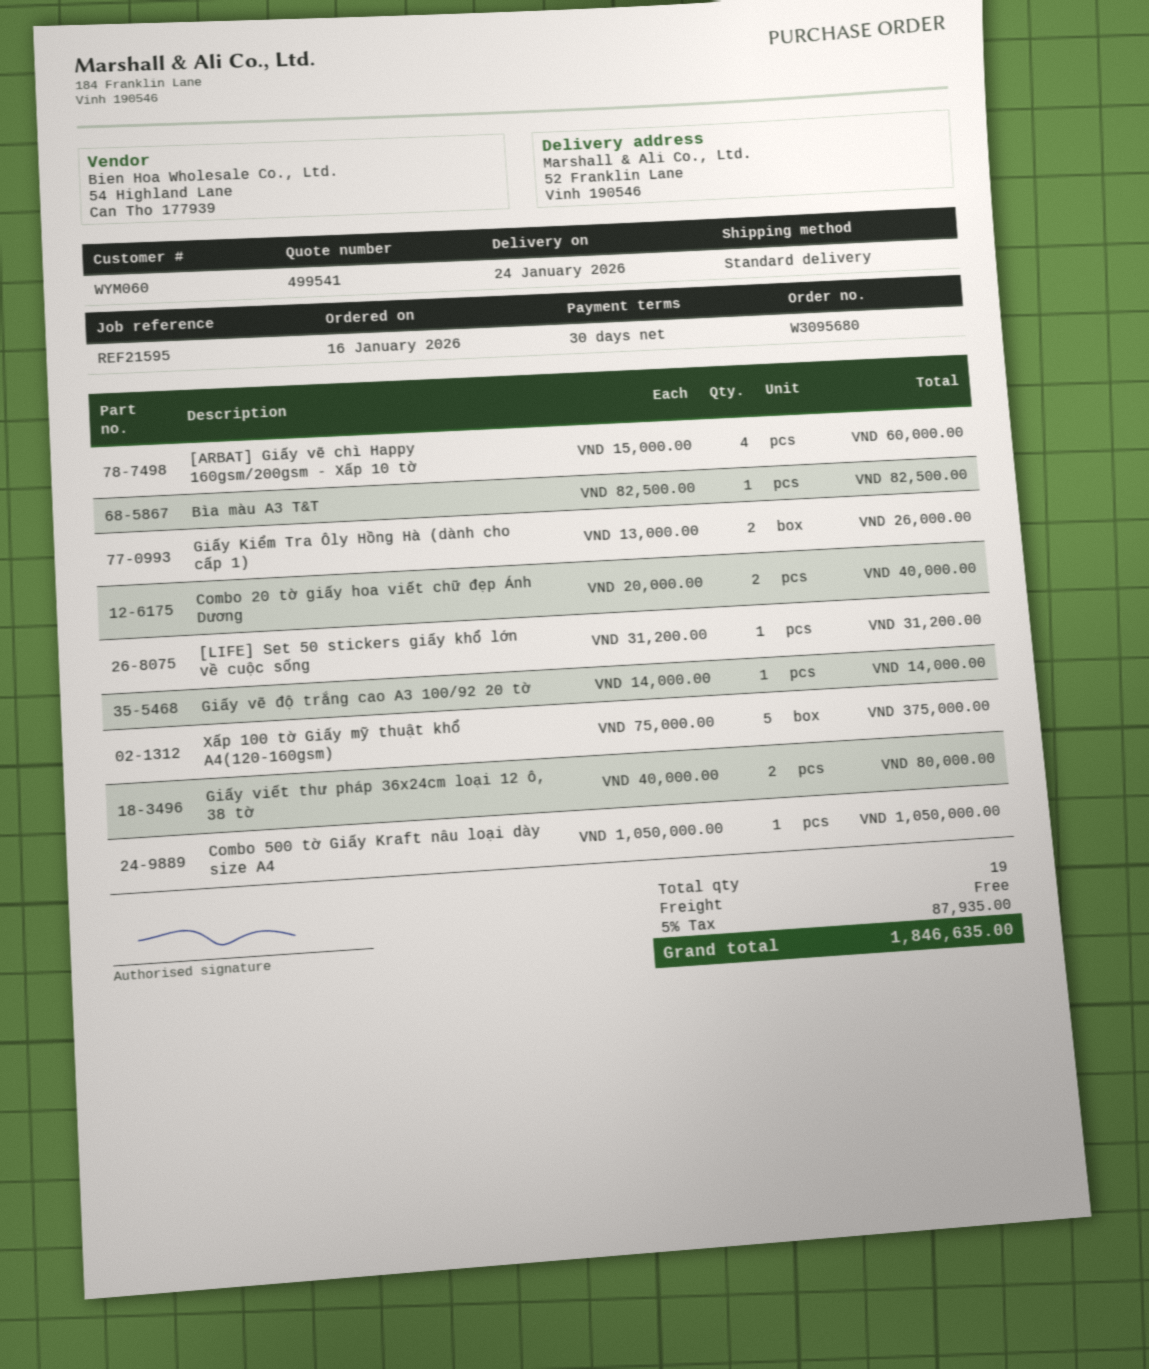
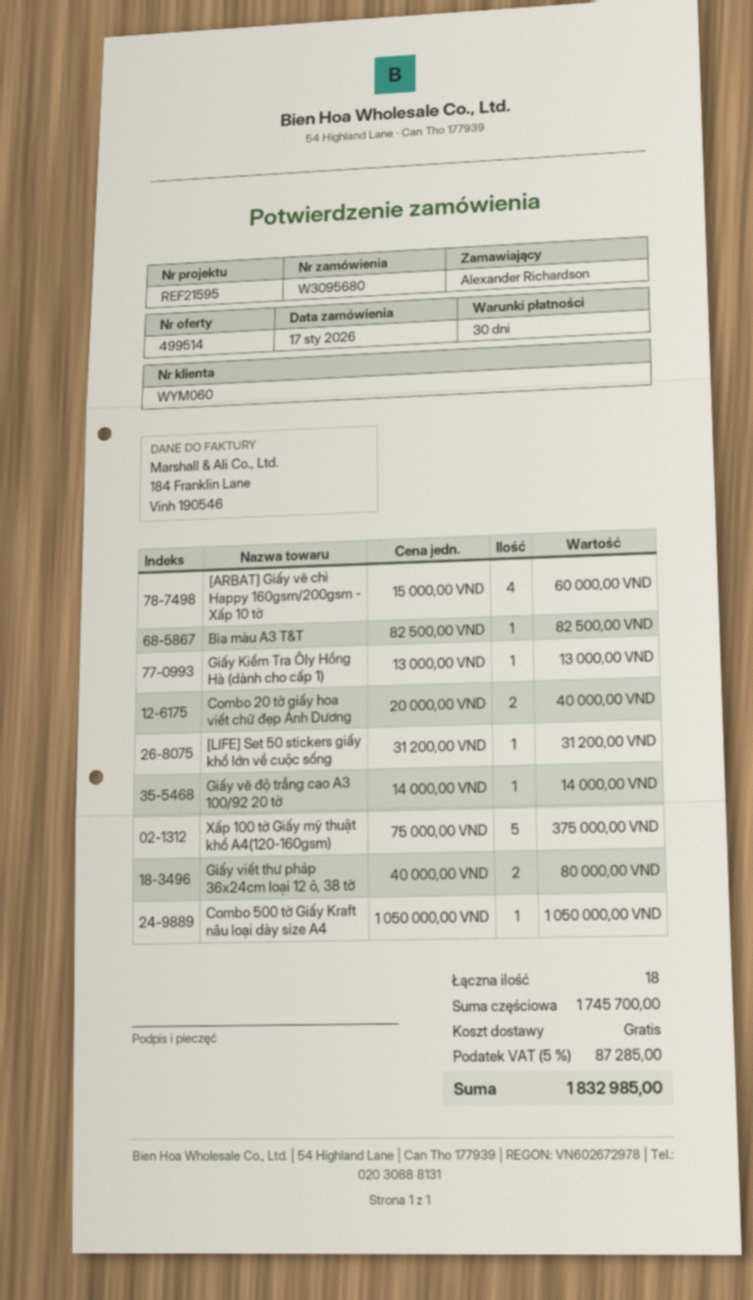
quote number: 499541 -> 499514
order date: 2026-01-16 -> 2026-01-17
Giấy Kiểm Tra Ôly Hồng Hà (dành cho cấp 1): 2 x 13000.00 = 26000.00 -> 1 x 13000.00 = 13000.00
total quantity: 19 -> 18
tax: 5% = 87935.00 -> 5% = 87285.00
total: 1846635.00 -> 1832985.00

